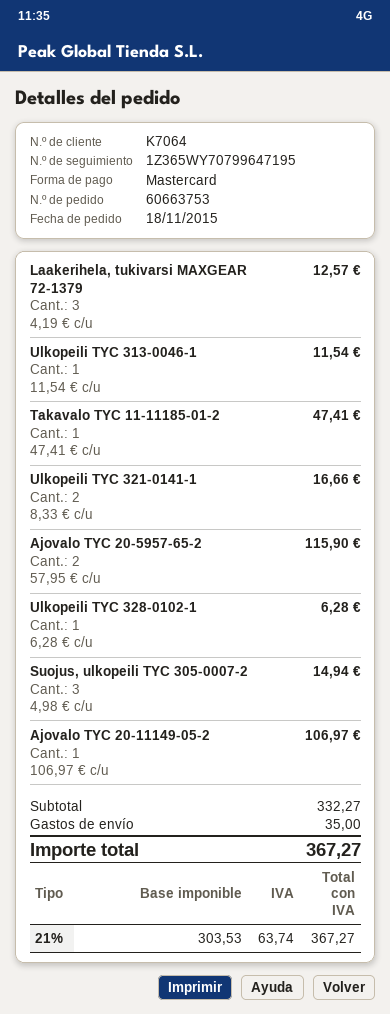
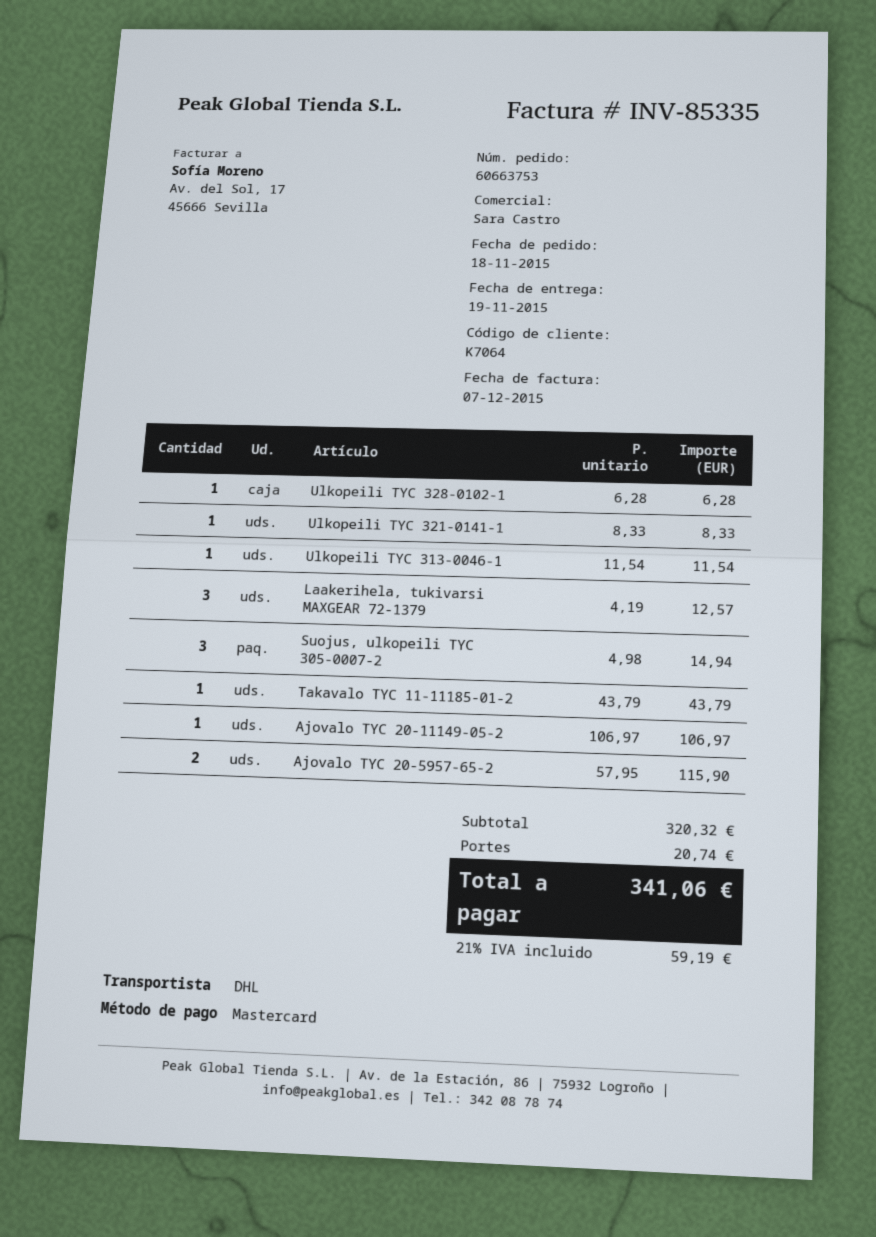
Takavalo TYC 11-11185-01-2: 1 x 47.41 = 47.41 -> 1 x 43.79 = 43.79
Ulkopeili TYC 321-0141-1: 2 x 8.33 = 16.66 -> 1 x 8.33 = 8.33
subtotal: 332.27 -> 320.32
shipping: 35.00 -> 20.74
tax: 21% = 63.74 -> 21% = 59.19
total: 367.27 -> 341.06

